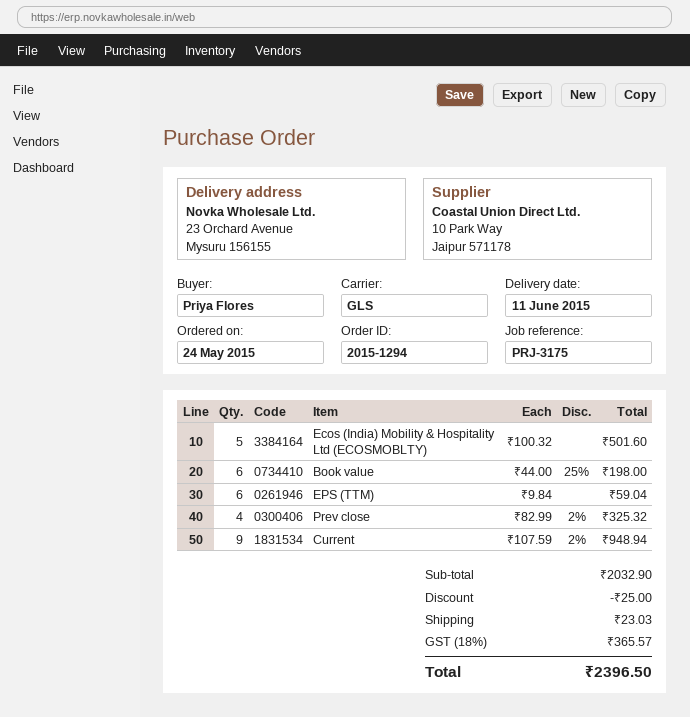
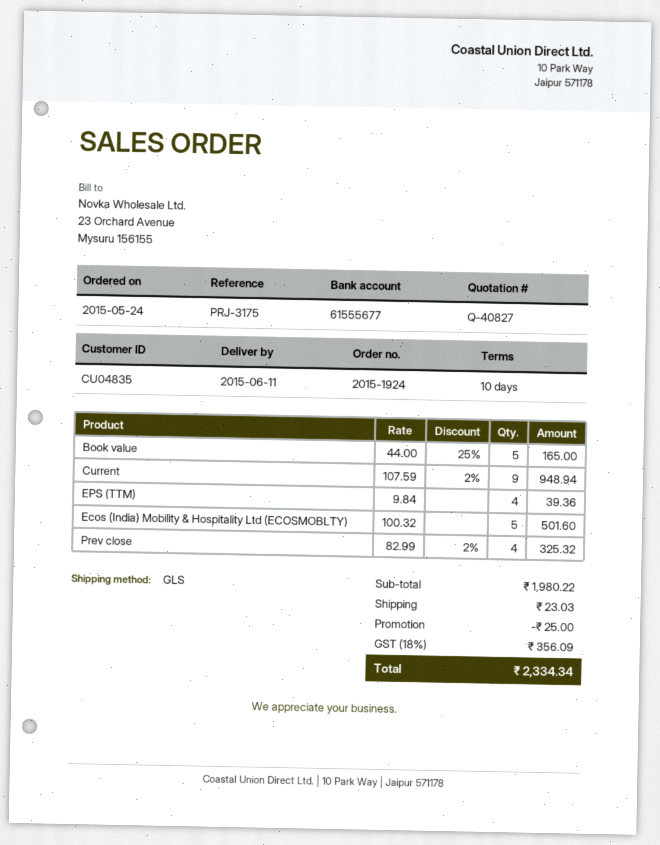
order number: 2015-1294 -> 2015-1924
Book value: 6 x 44.00 - 25% = 198.00 -> 5 x 44.00 - 25% = 165.00
EPS (TTM): 6 x 9.84 = 59.04 -> 4 x 9.84 = 39.36
subtotal: 2032.90 -> 1980.22
tax: 18% = 365.57 -> 18% = 356.09
total: 2396.50 -> 2334.34

